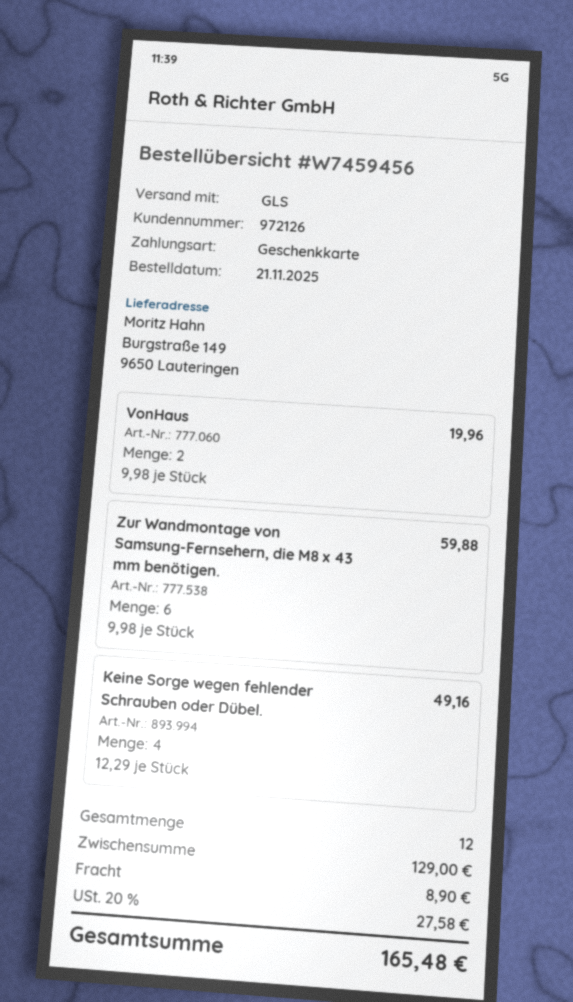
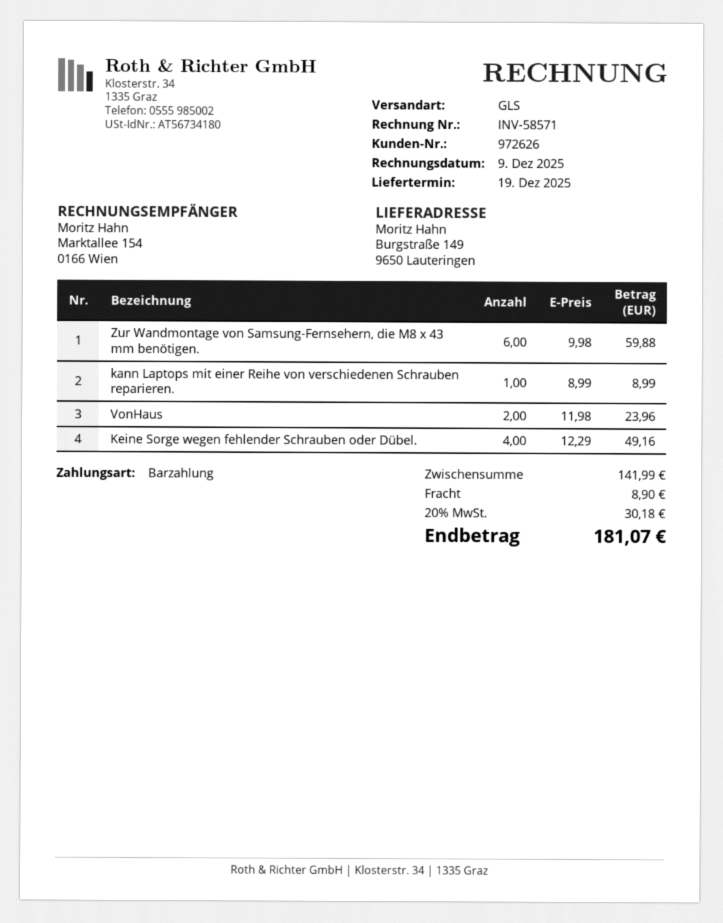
customer number: 972126 -> 972626
payment method: gift card -> cash
VonHaus: 2 x 9.98 = 19.96 -> 2 x 11.98 = 23.96
kann Laptops mit einer Reihe von verschiedenen Schrauben reparieren.: none -> 1 x 8.99 = 8.99
subtotal: 129.00 -> 141.99
tax: 20% = 27.58 -> 20% = 30.18
total: 165.48 -> 181.07

